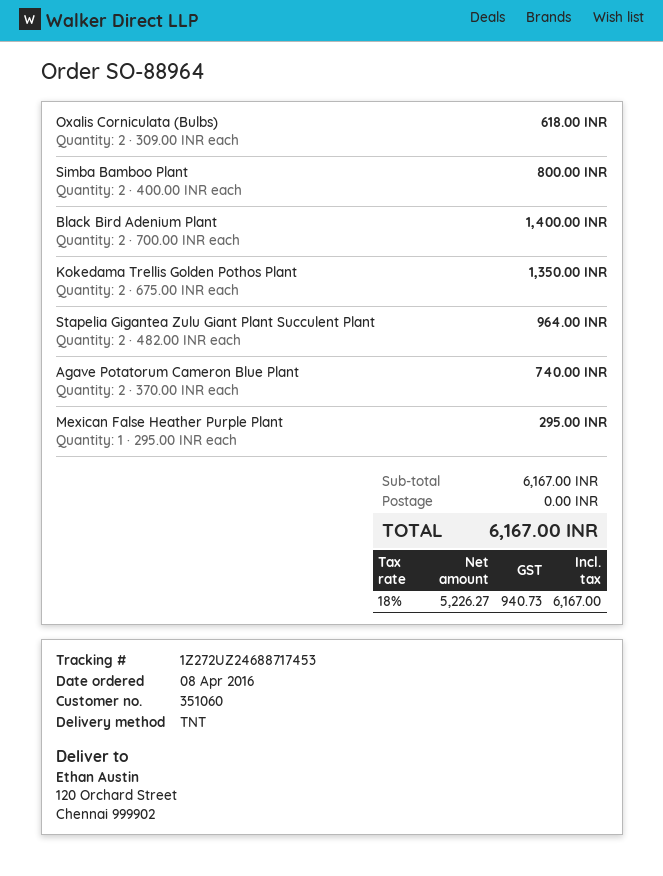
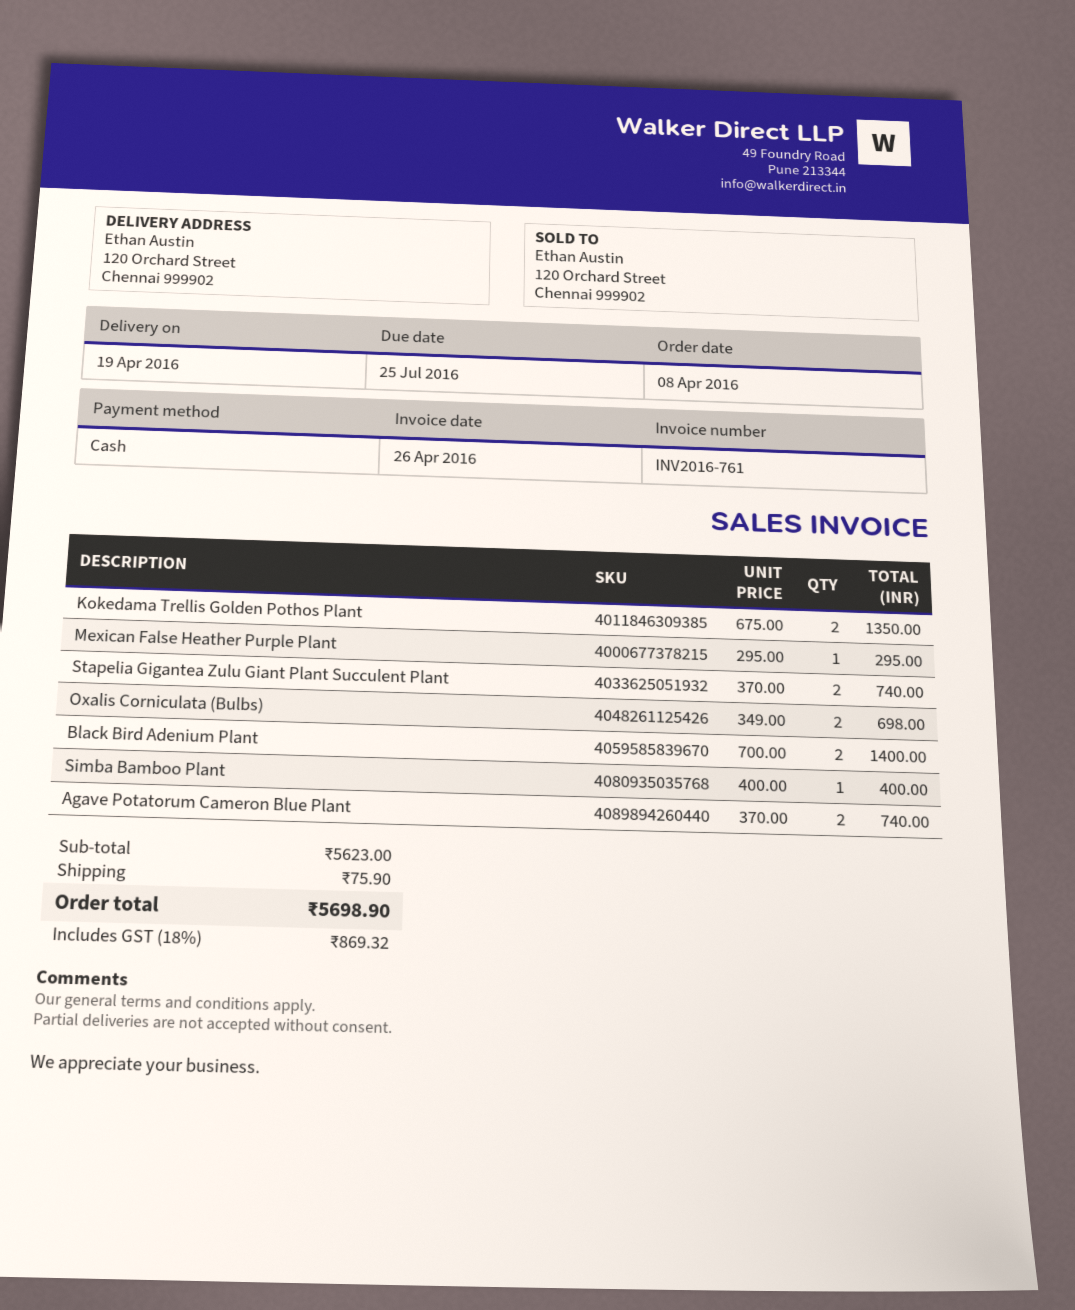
Oxalis Corniculata (Bulbs): 2 x 309.00 = 618.00 -> 2 x 349.00 = 698.00
Simba Bamboo Plant: 2 x 400.00 = 800.00 -> 1 x 400.00 = 400.00
Stapelia Gigantea Zulu Giant Plant Succulent Plant: 2 x 482.00 = 964.00 -> 2 x 370.00 = 740.00
subtotal: 6167.00 -> 5623.00
shipping: 0.00 -> 75.90
tax: 18% = 940.73 -> 18% = 869.32
total: 6167.00 -> 5698.90

